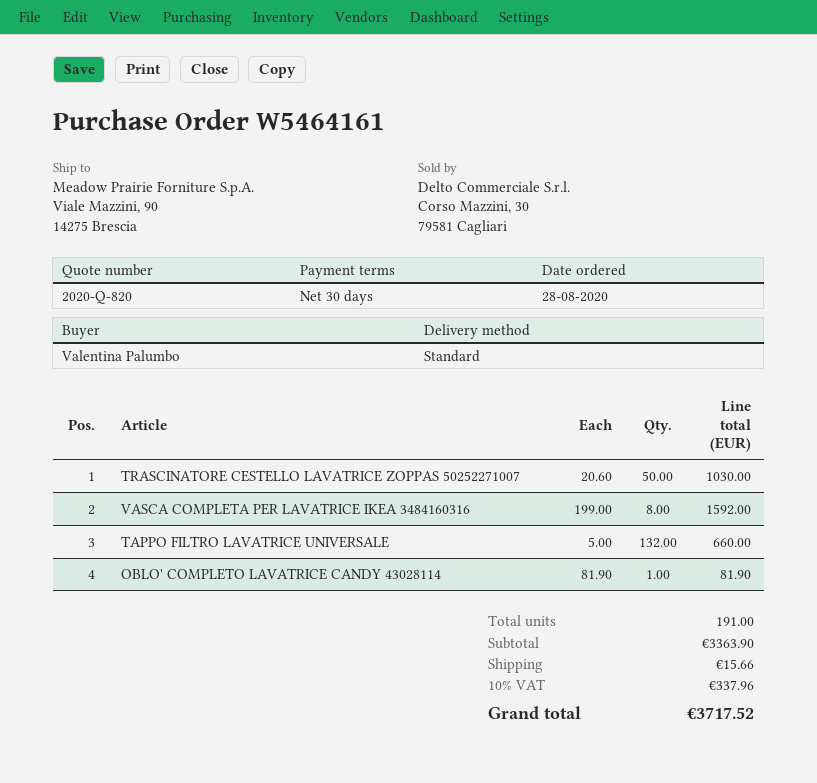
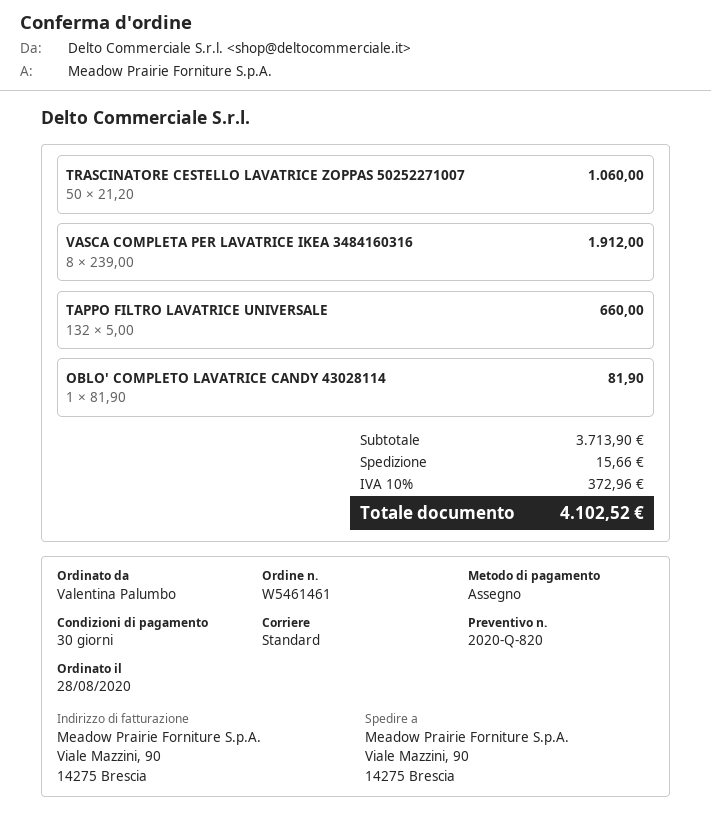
order number: W5464161 -> W5461461
TRASCINATORE CESTELLO LAVATRICE ZOPPAS 50252271007: 50 x 20.60 = 1030.00 -> 50 x 21.20 = 1060.00
VASCA COMPLETA PER LAVATRICE IKEA 3484160316: 8 x 199.00 = 1592.00 -> 8 x 239.00 = 1912.00
subtotal: 3363.90 -> 3713.90
tax: 10% = 337.96 -> 10% = 372.96
total: 3717.52 -> 4102.52

